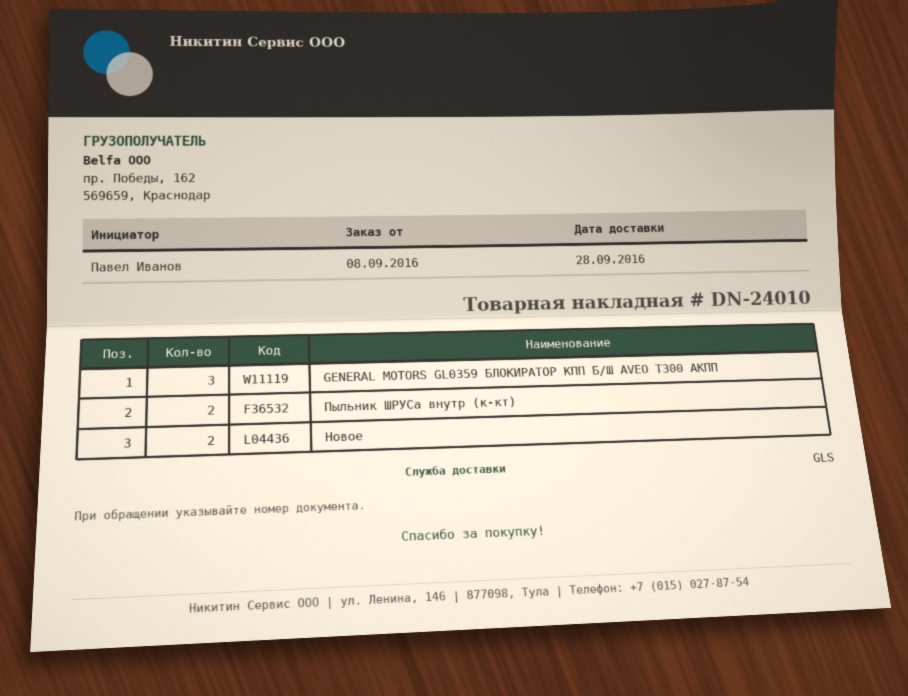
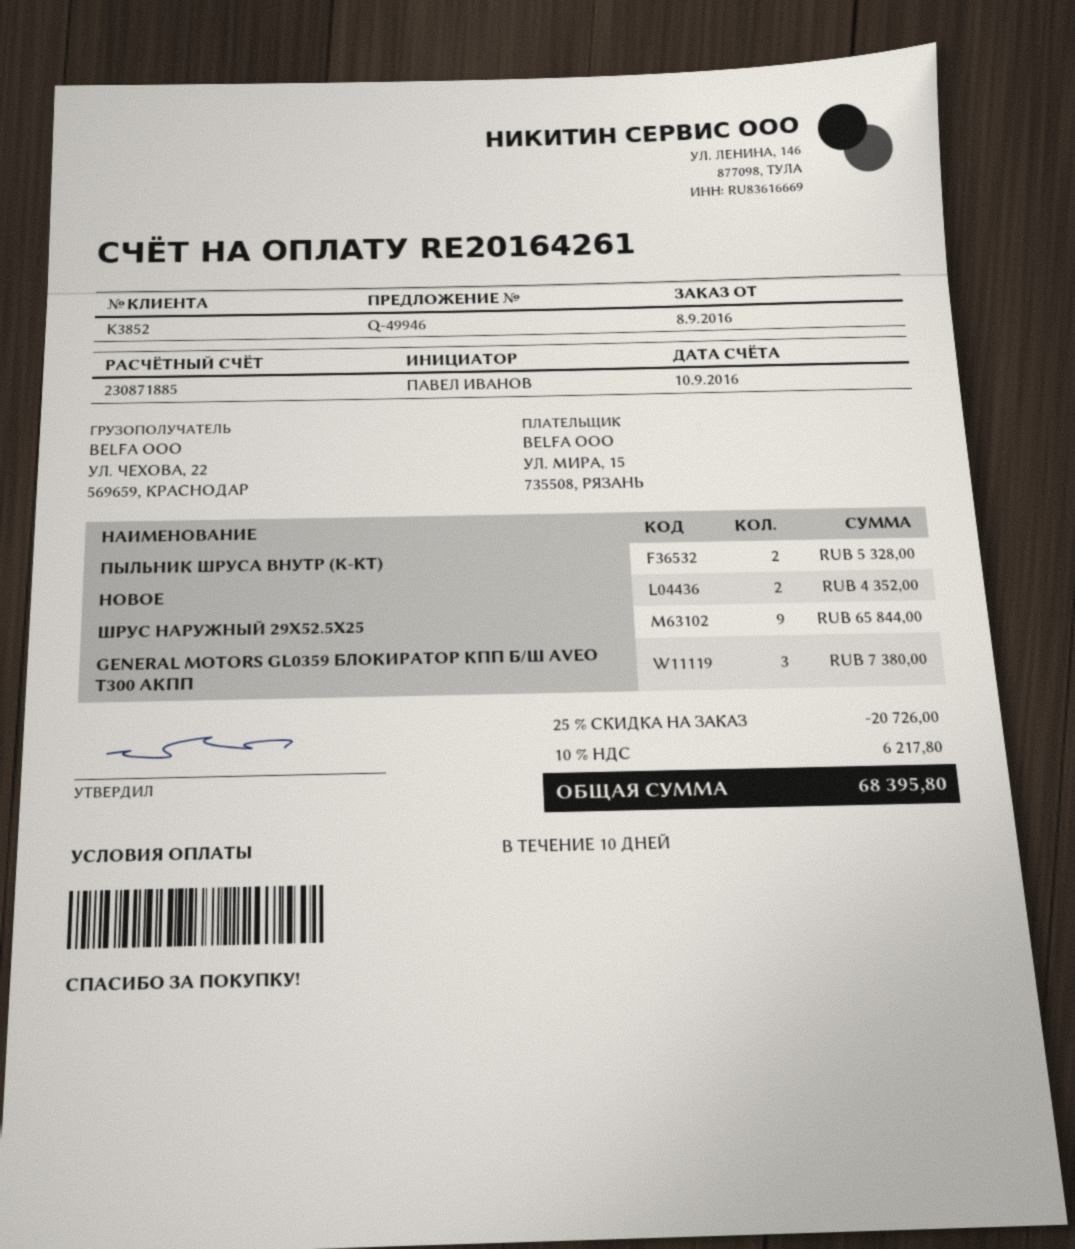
ship to: пр. Победы, 162, 569659, Краснодар -> УЛ. ЧЕХОВА, 22, 569659, КРАСНОДАР
ШРУС НАРУЖНЫЙ 29X52.5X25: none -> 9

